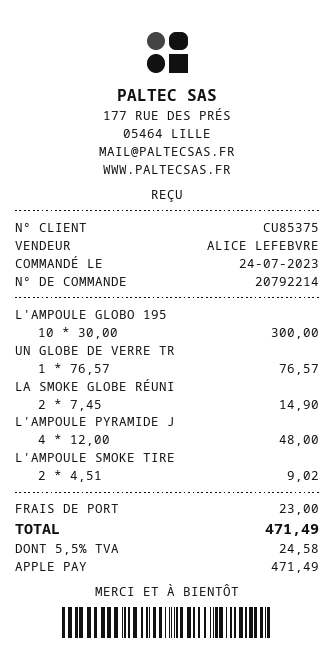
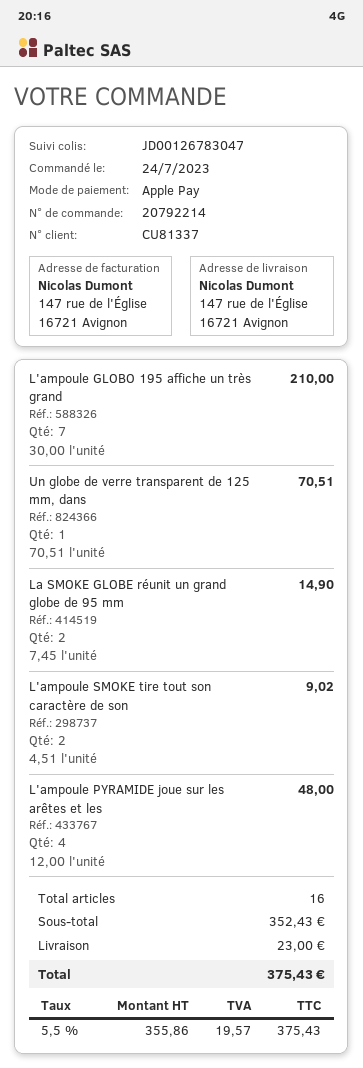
customer number: CU85375 -> CU81337
L'AMPOULE GLOBO 195: 10 x 30.00 = 300.00 -> 7 x 30.00 = 210.00
UN GLOBE DE VERRE TR: 1 x 76.57 = 76.57 -> 1 x 70.51 = 70.51
tax: 5.5% = 24.58 -> 5.5% = 19.57
total: 471.49 -> 375.43

